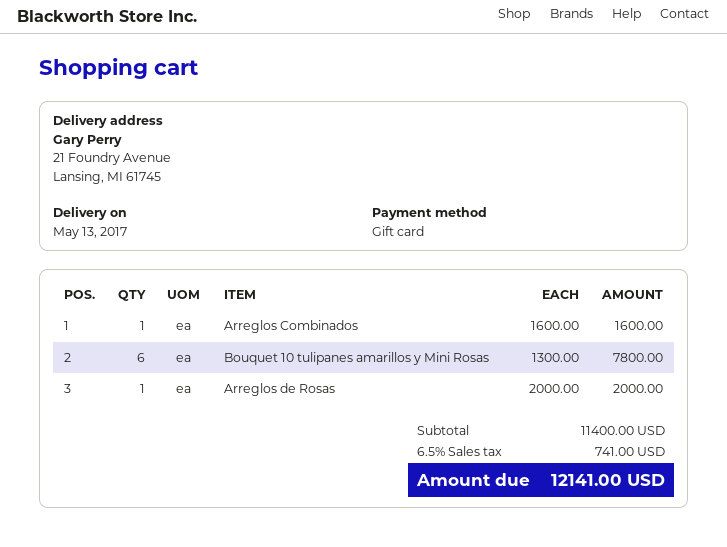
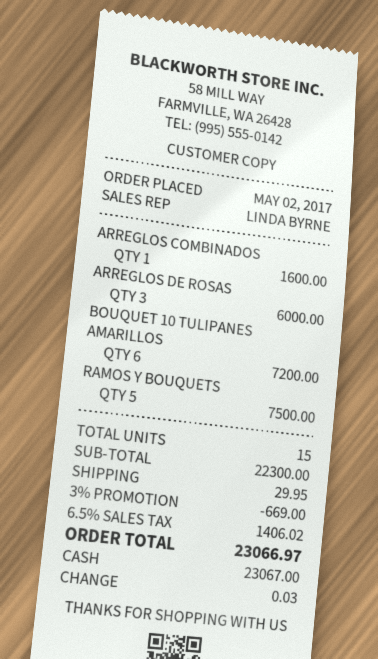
payment method: gift card -> cash
Bouquet 10 tulipanes amarillos y Mini Rosas: 6 for 7800.00 -> 6 for 7200.00
Arreglos de Rosas: 1 for 2000.00 -> 3 for 6000.00
RAMOS Y BOUQUETS: none -> 5 for 7500.00
subtotal: 11400.00 -> 22300.00
discount: none -> 3% = 669.00
shipping: none -> 29.95
tax: 6.5% = 741.00 -> 6.5% = 1406.02
total: 12141.00 -> 23066.97

